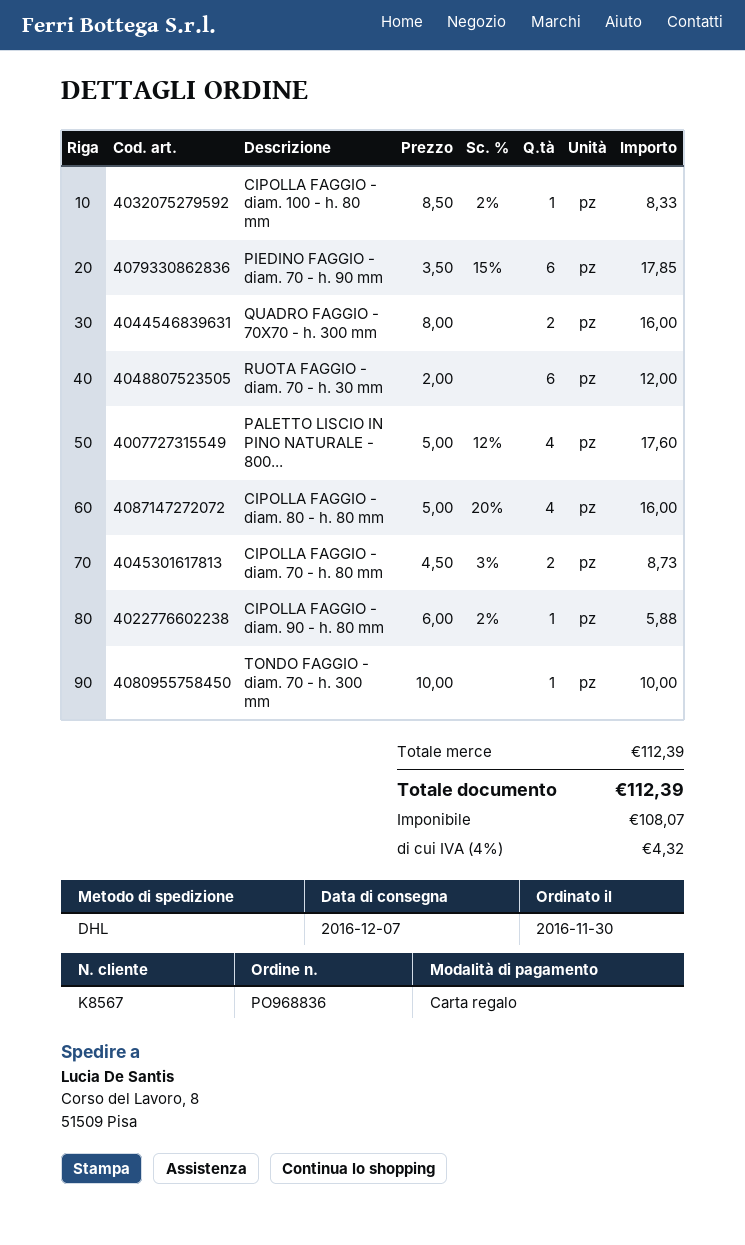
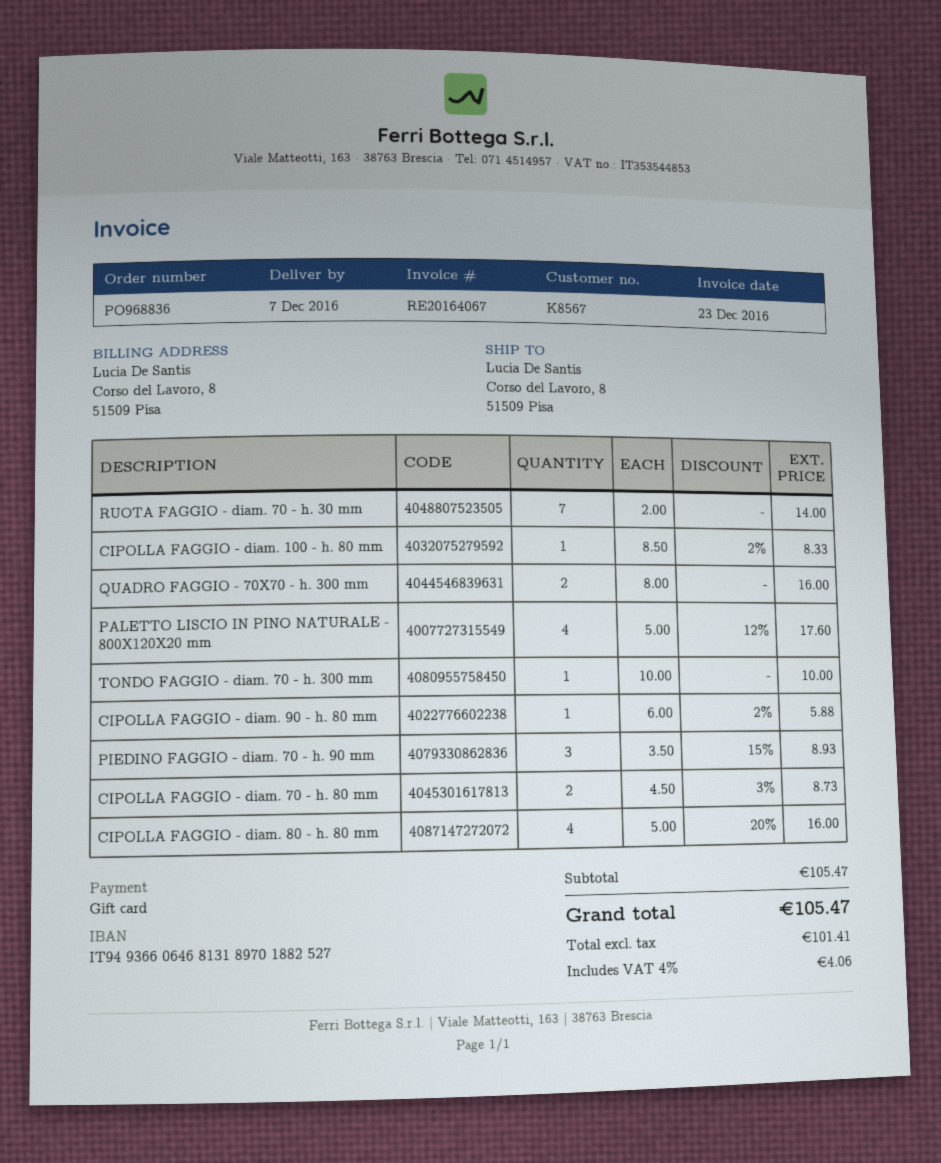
PIEDINO FAGGIO - diam. 70 - h. 90 mm: 6 x 3.50 - 15% = 17.85 -> 3 x 3.50 - 15% = 8.93
RUOTA FAGGIO - diam. 70 - h. 30 mm: 6 x 2.00 = 12.00 -> 7 x 2.00 = 14.00
subtotal: 112.39 -> 105.47
net: 108.07 -> 101.41
tax: 4% = 4.32 -> 4% = 4.06
total: 112.39 -> 105.47

